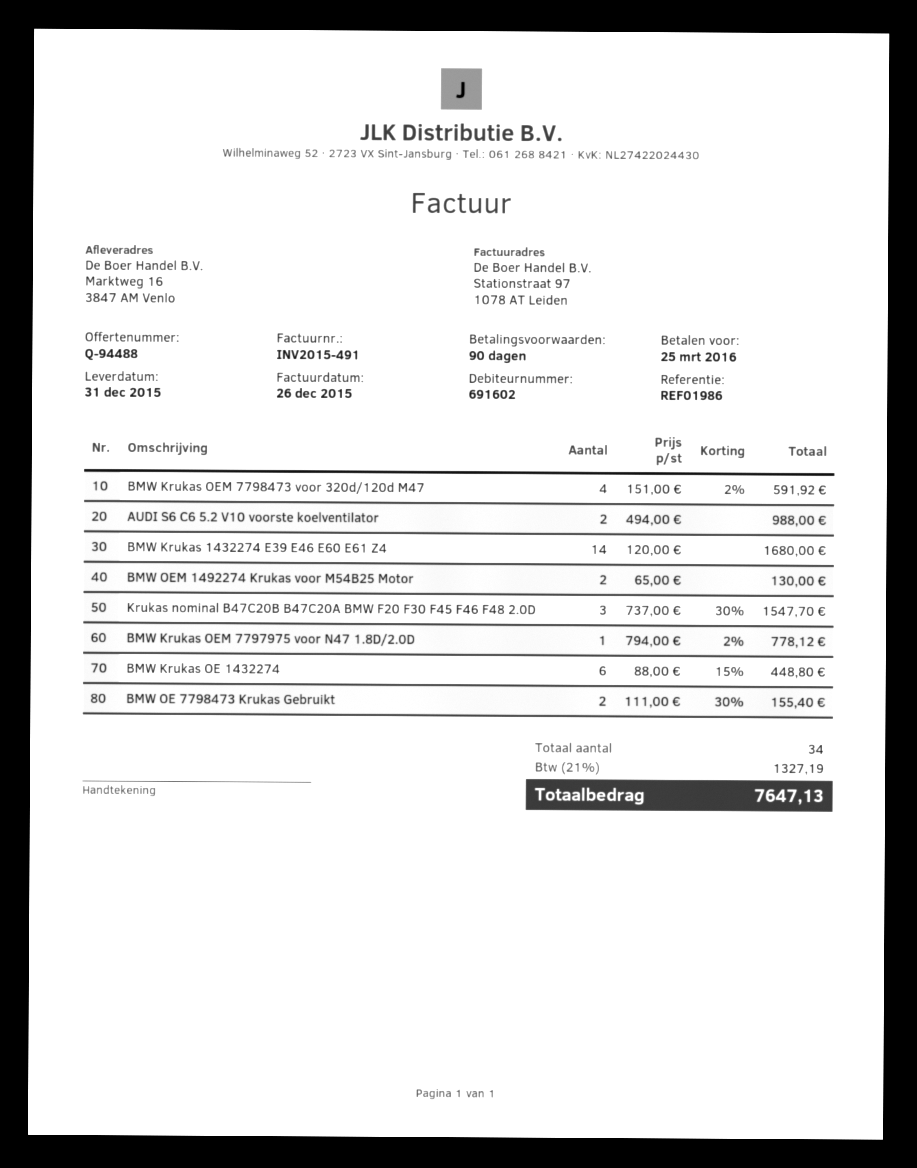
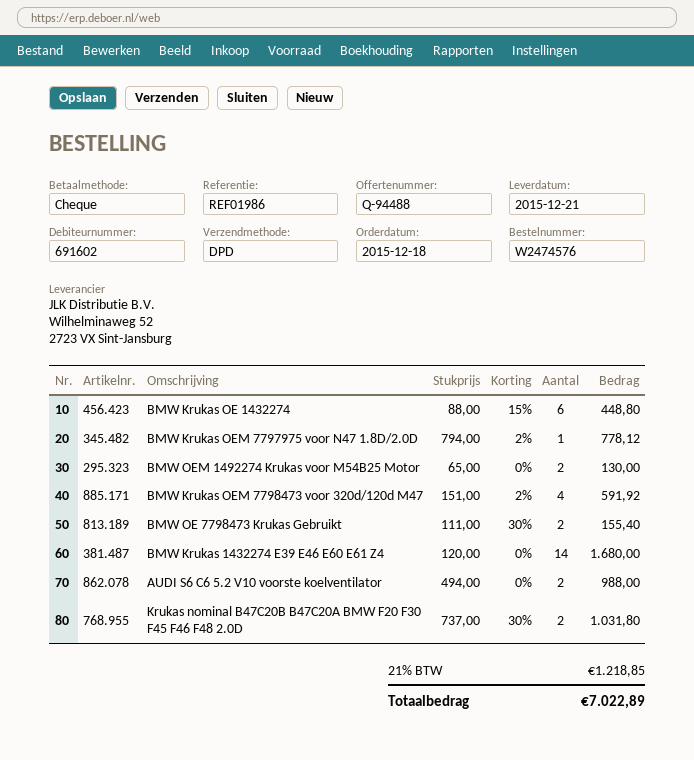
delivery date: 2015-12-31 -> 2015-12-21
Krukas nominal B47C20B B47C20A BMW F20 F30 F45 F46 F48 2.0D: 3 x 737.00 - 30% = 1547.70 -> 2 x 737.00 - 30% = 1031.80
tax: 21% = 1327.19 -> 21% = 1218.85
total: 7647.13 -> 7022.89

